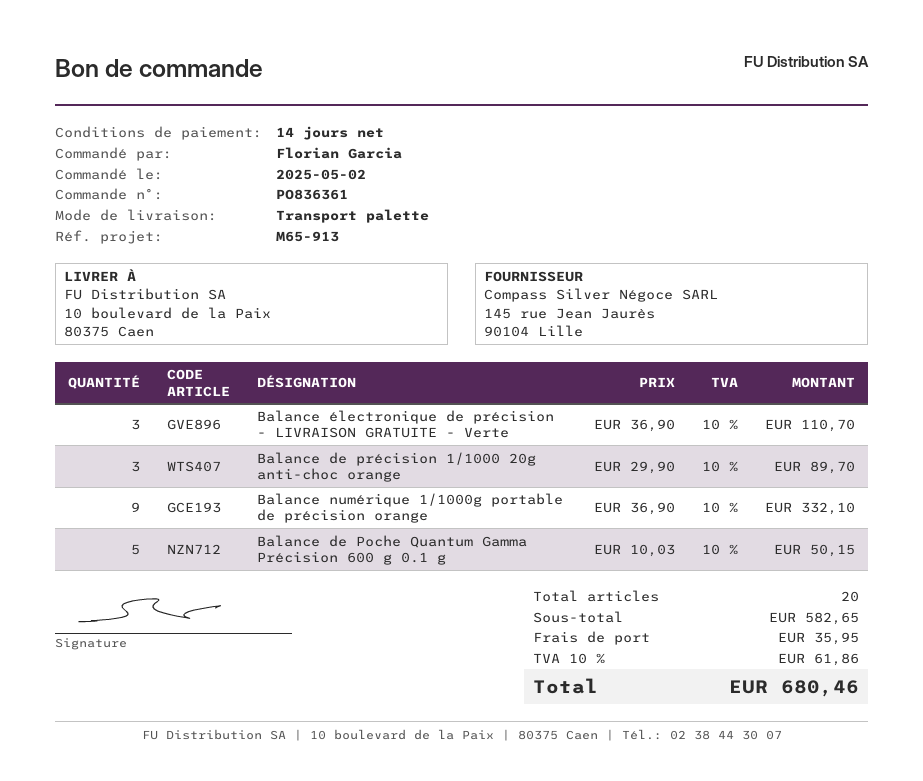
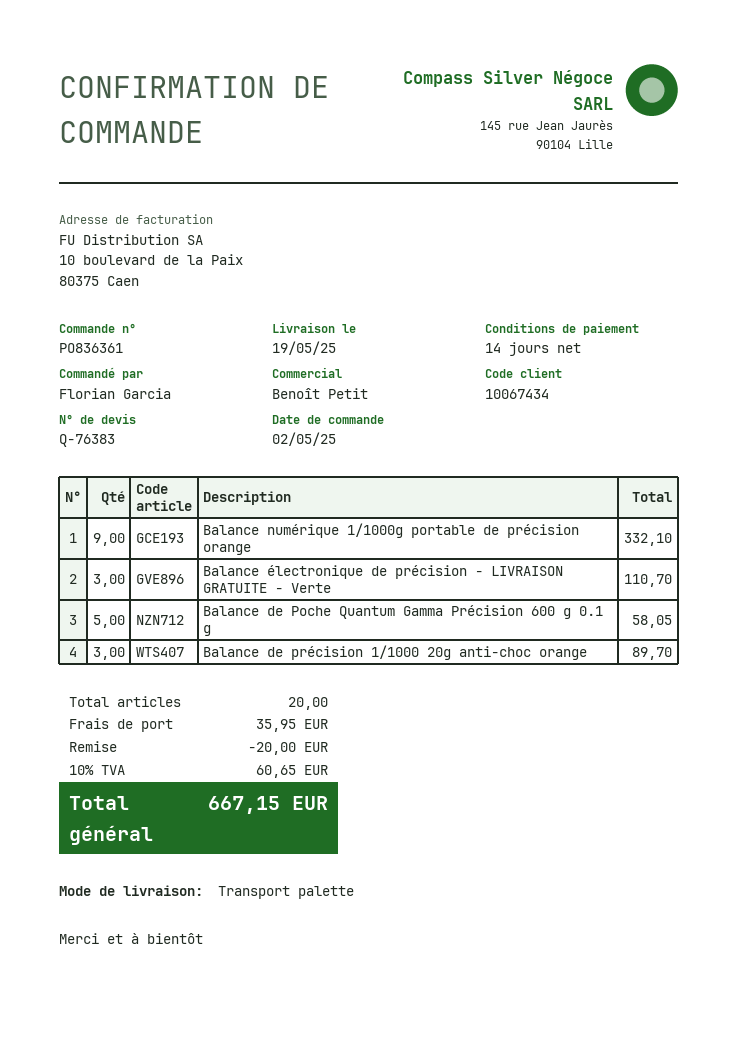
Balance de Poche Quantum Gamma Précision 600 g 0.1 g: 5 for 50.15 -> 5 for 58.05
discount: none -> 20.00
tax: 10% = 61.86 -> 10% = 60.65
total: 680.46 -> 667.15

